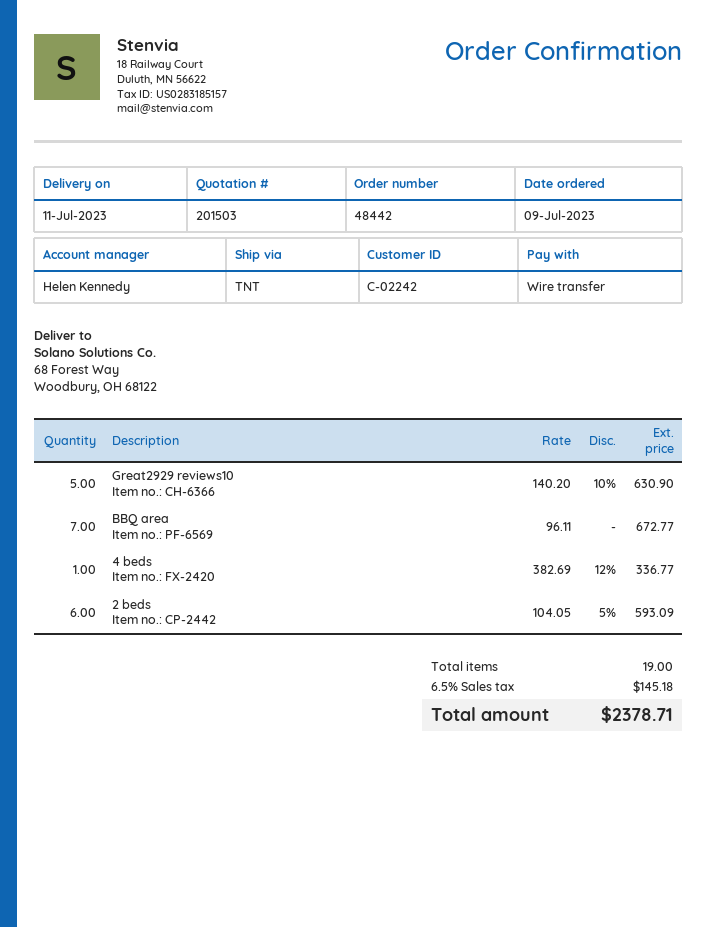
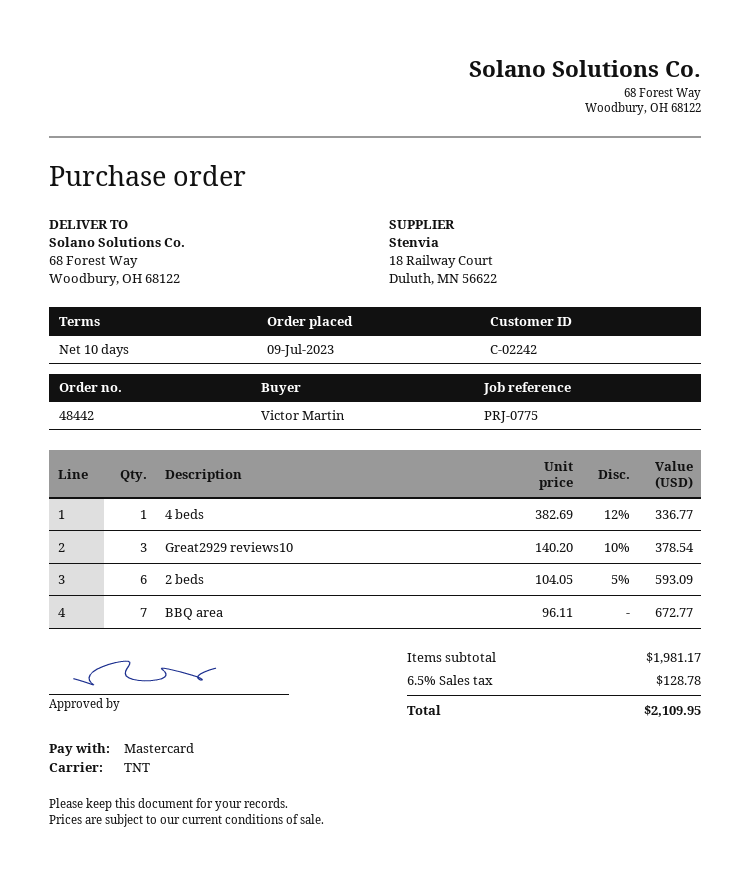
payment method: bank transfer -> Mastercard
Great2929 reviews10: 5 x 140.20 - 10% = 630.90 -> 3 x 140.20 - 10% = 378.54
tax: 6.5% = 145.18 -> 6.5% = 128.78
total: 2378.71 -> 2109.95

